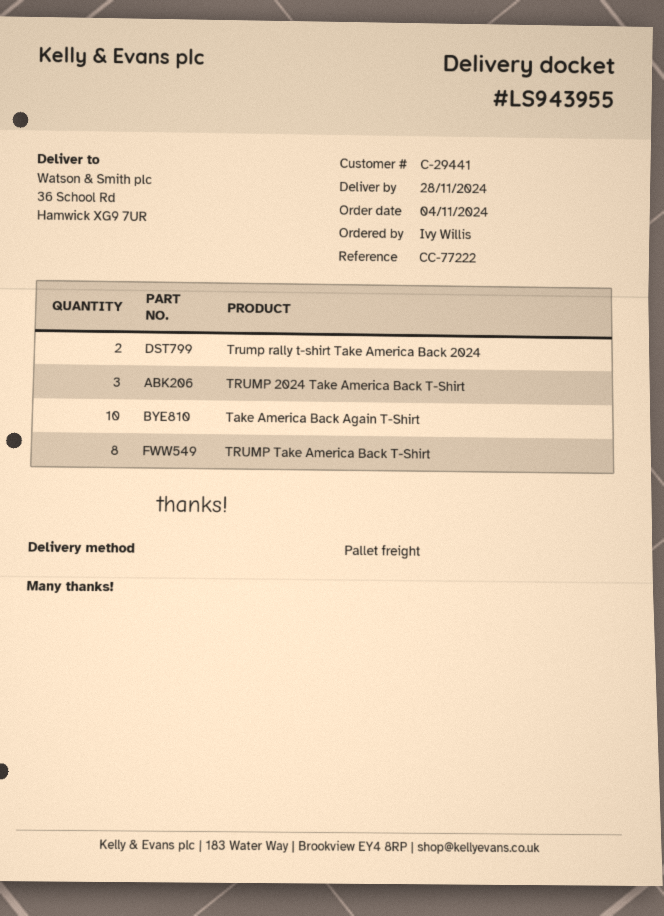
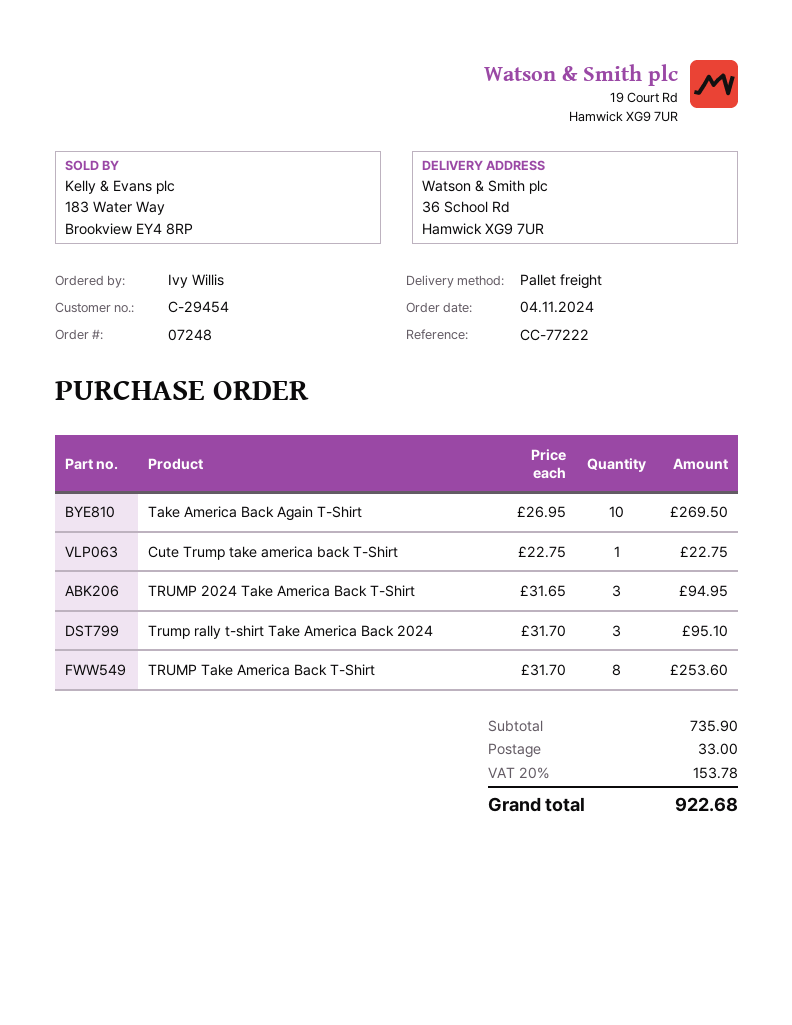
customer number: C-29441 -> C-29454
Trump rally t-shirt Take America Back 2024: 2 -> 3
Cute Trump take america back T-Shirt: none -> 1

